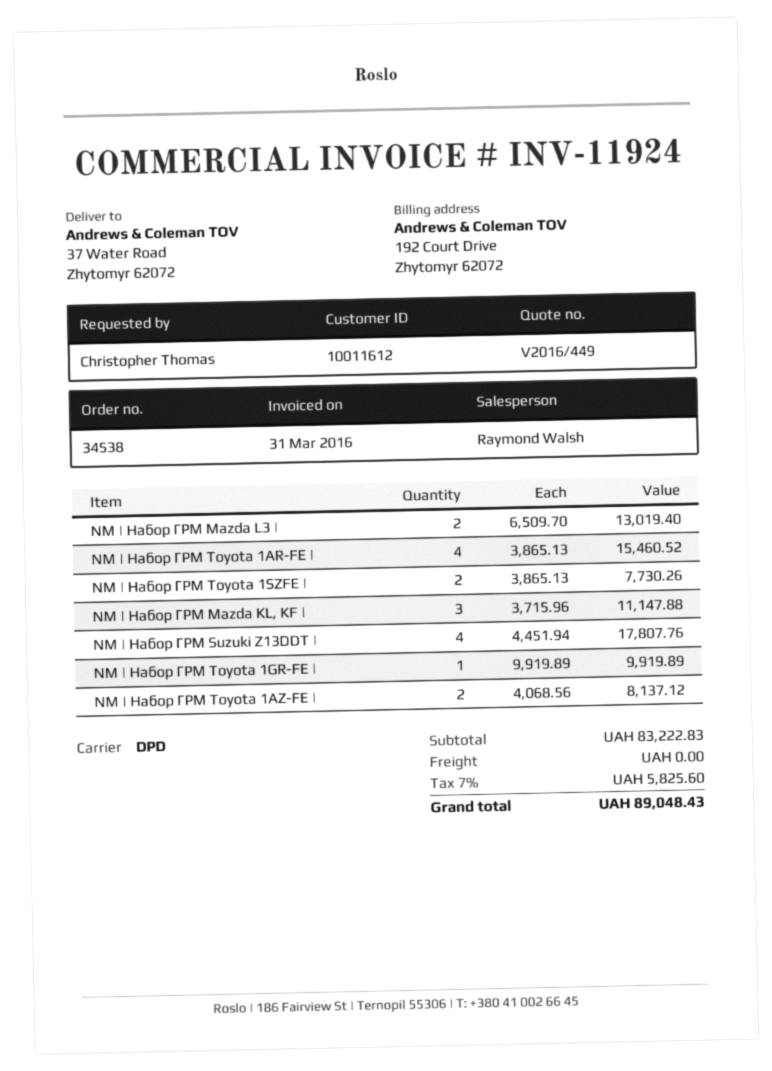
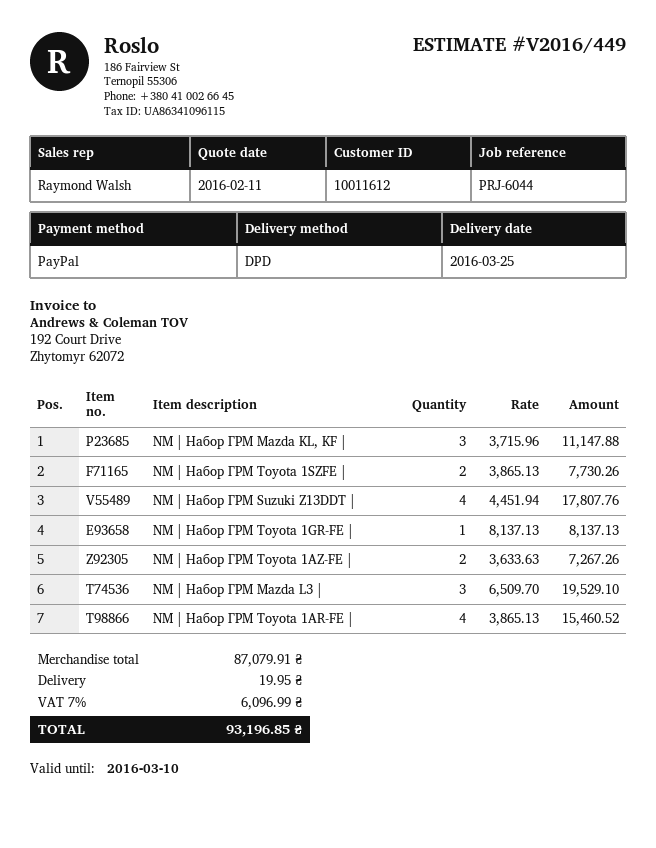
NM | Набор ГРМ Mazda L3 |: 2 x 6509.70 = 13019.40 -> 3 x 6509.70 = 19529.10
NM | Набор ГРМ Toyota 1GR-FE |: 1 x 9919.89 = 9919.89 -> 1 x 8137.13 = 8137.13
NM | Набор ГРМ Toyota 1AZ-FE |: 2 x 4068.56 = 8137.12 -> 2 x 3633.63 = 7267.26
subtotal: 83222.83 -> 87079.91
shipping: 0.00 -> 19.95
tax: 7% = 5825.60 -> 7% = 6096.99
total: 89048.43 -> 93196.85

